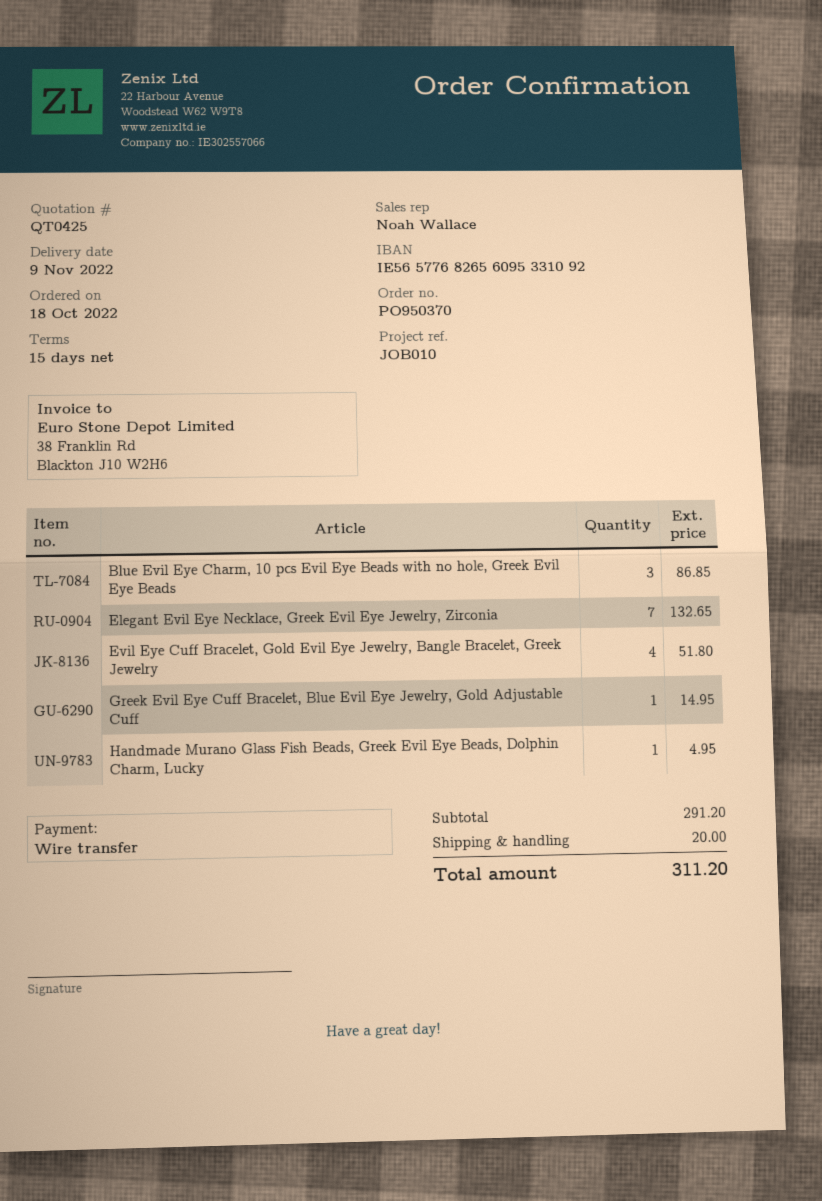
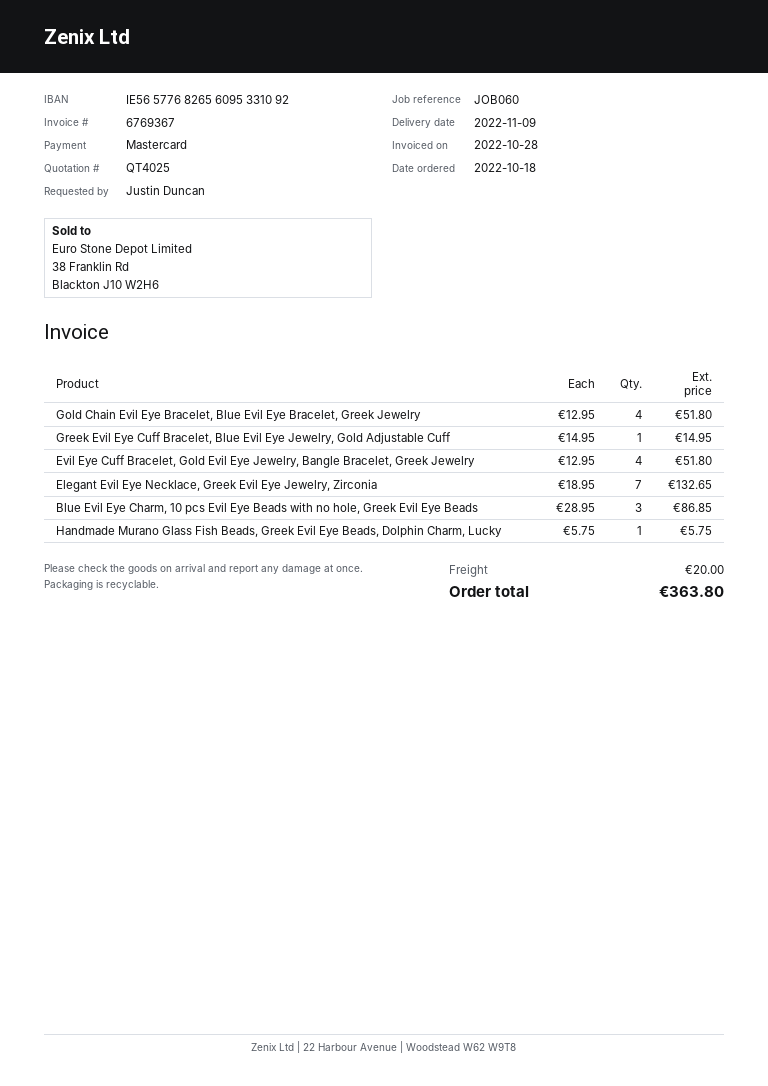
quote number: QT0425 -> QT4025
reference: JOB010 -> JOB060
payment method: bank transfer -> Mastercard
Handmade Murano Glass Fish Beads, Greek Evil Eye Beads, Dolphin Charm, Lucky: 1 for 4.95 -> 1 for 5.75
Gold Chain Evil Eye Bracelet, Blue Evil Eye Bracelet, Greek Jewelry: none -> 4 for 51.80
total: 311.20 -> 363.80

